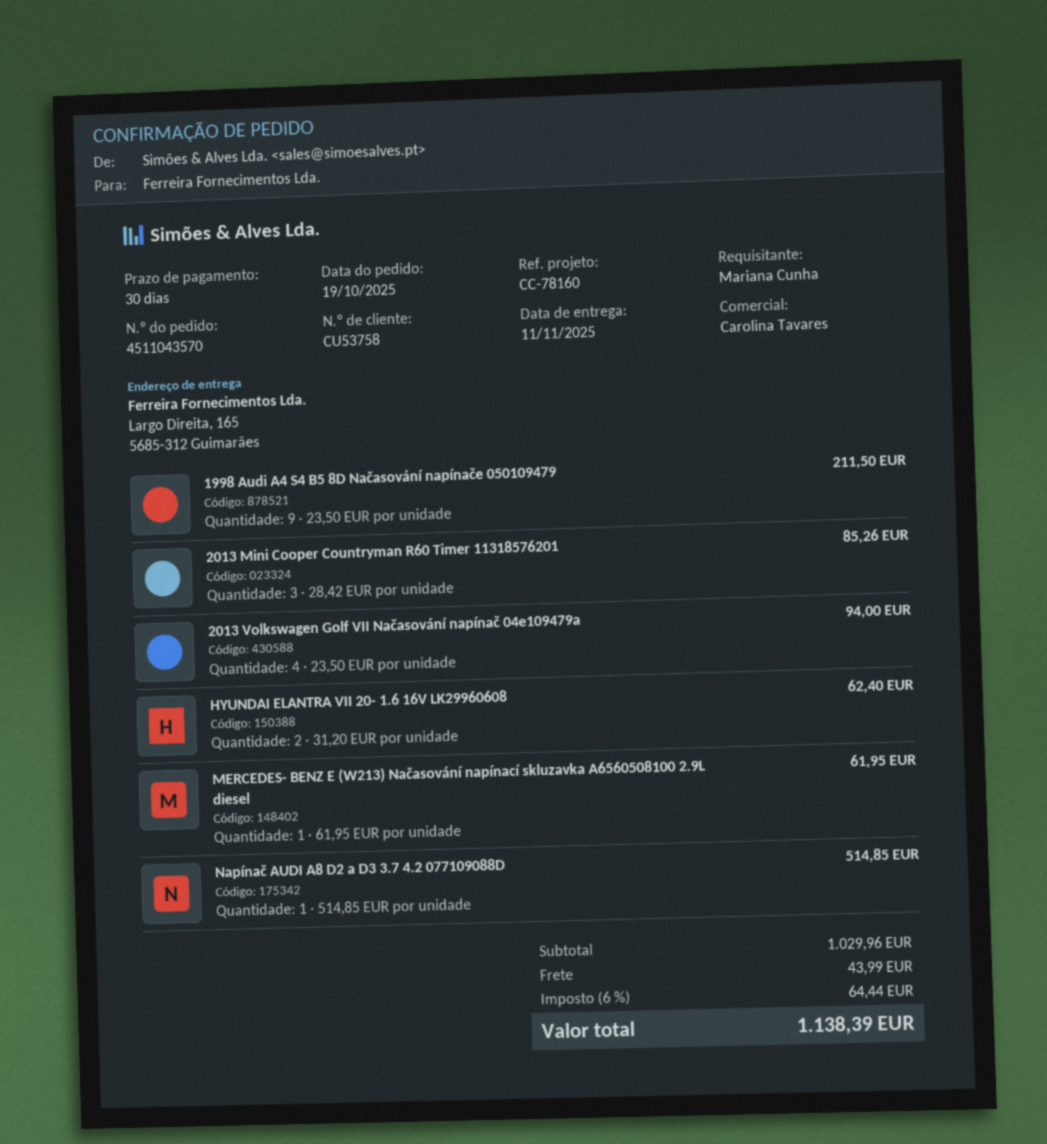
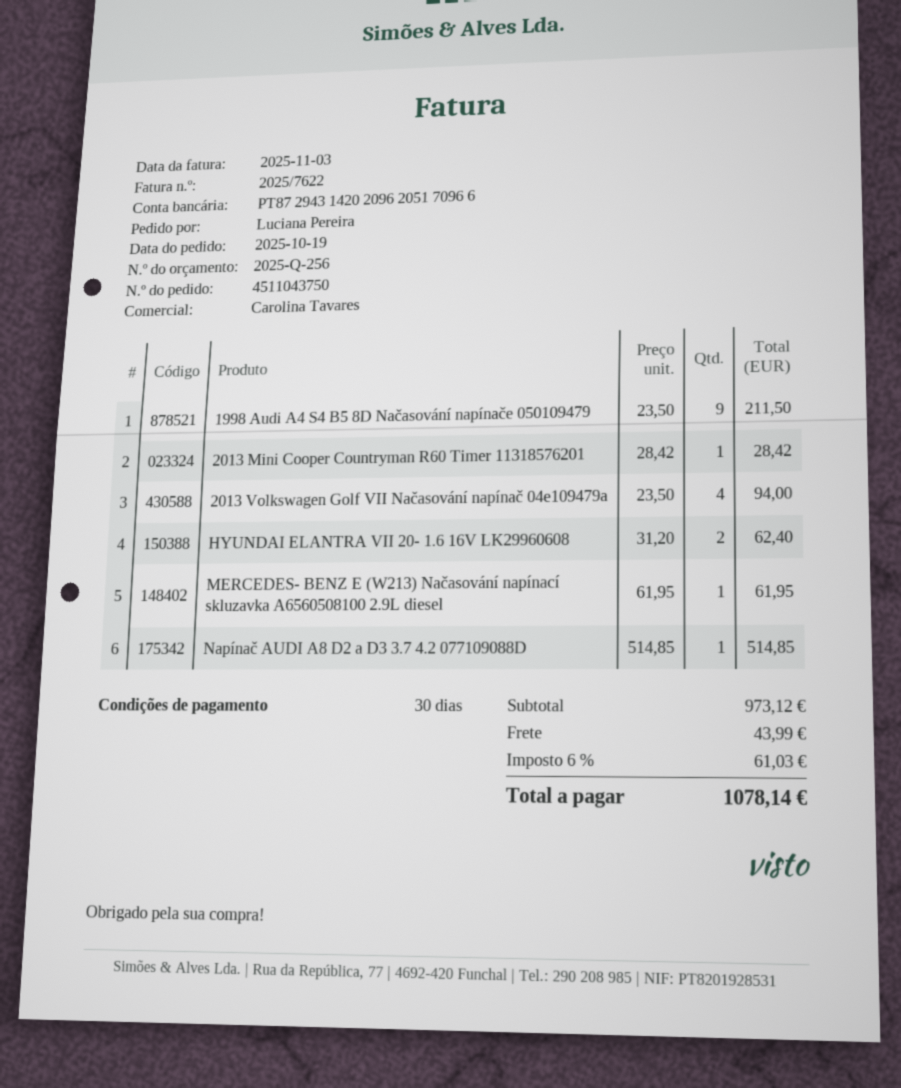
order number: 4511043570 -> 4511043750
ordered by: Mariana Cunha -> Luciana Pereira
2013 Mini Cooper Countryman R60 Timer 11318576201: 3 x 28.42 = 85.26 -> 1 x 28.42 = 28.42
subtotal: 1029.96 -> 973.12
tax: 6% = 64.44 -> 6% = 61.03
total: 1138.39 -> 1078.14

